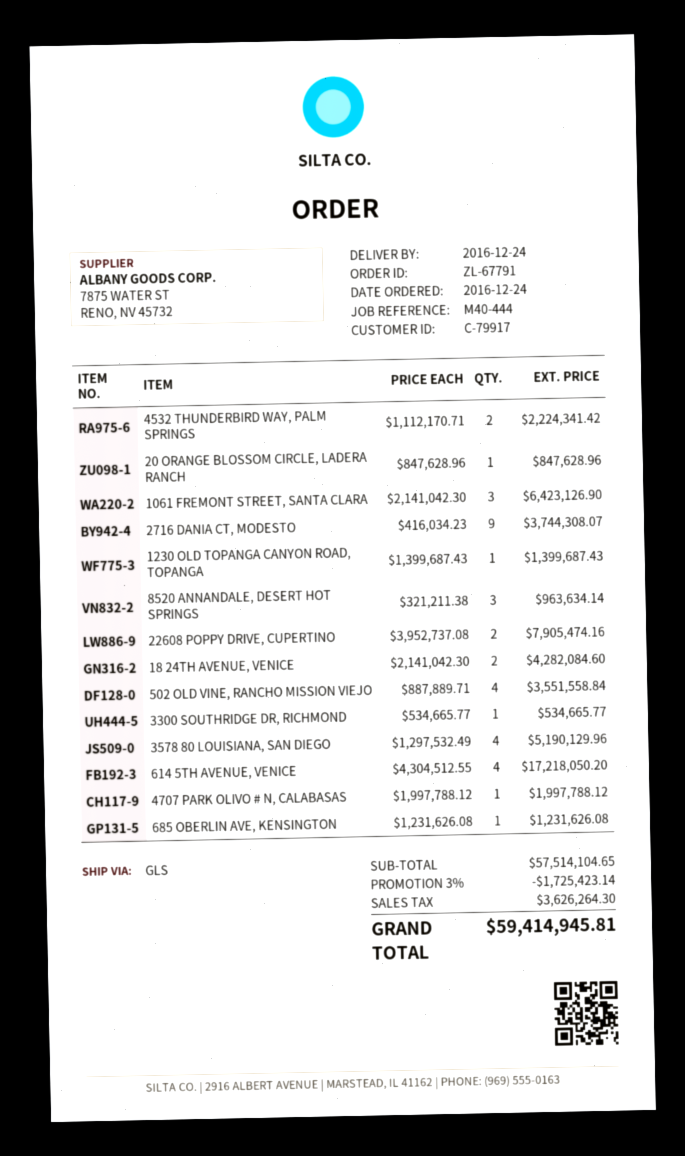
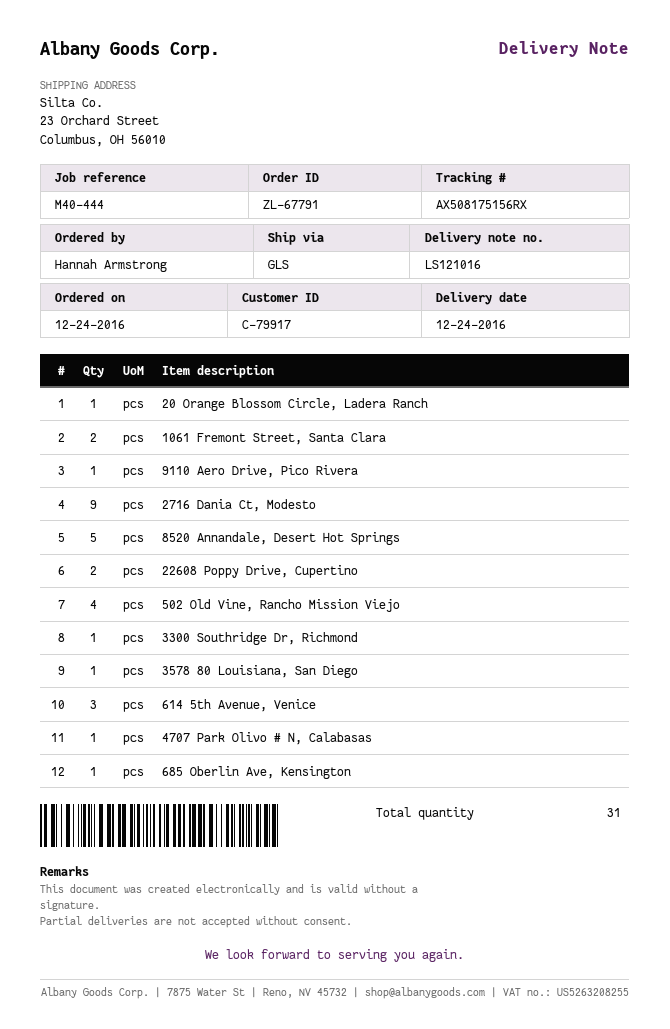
4532 THUNDERBIRD WAY, PALM SPRINGS: 2 -> none
1061 FREMONT STREET, SANTA CLARA: 3 -> 2
1230 OLD TOPANGA CANYON ROAD, TOPANGA: 1 -> none
8520 ANNANDALE, DESERT HOT SPRINGS: 3 -> 5
18 24TH AVENUE, VENICE: 2 -> none
3578 80 LOUISIANA, SAN DIEGO: 4 -> 1
614 5TH AVENUE, VENICE: 4 -> 3
9110 Aero Drive, Pico Rivera: none -> 1

